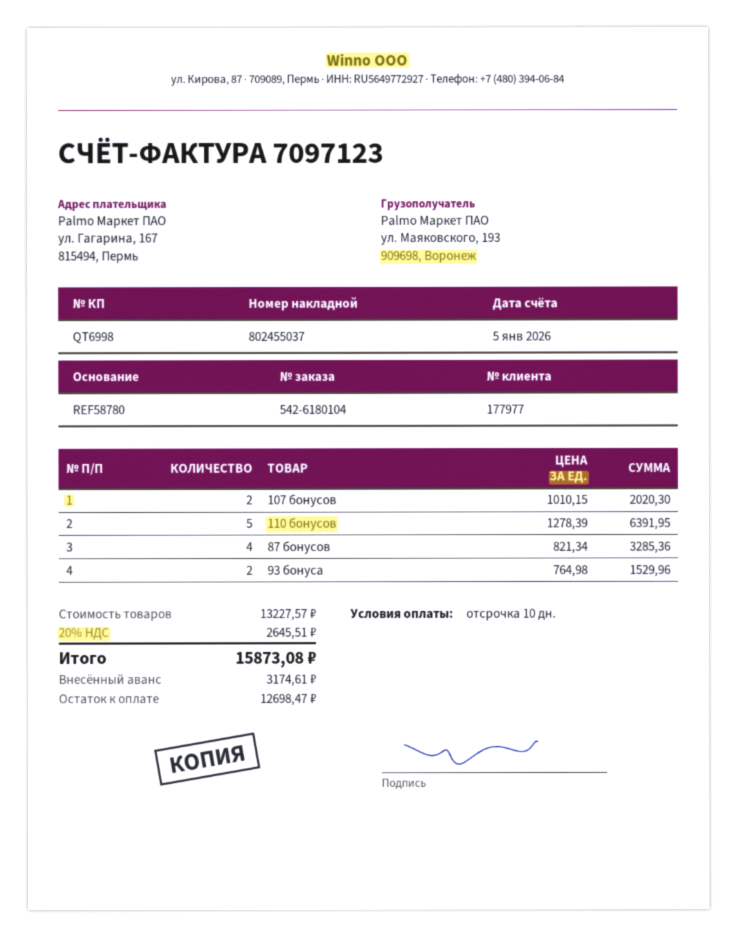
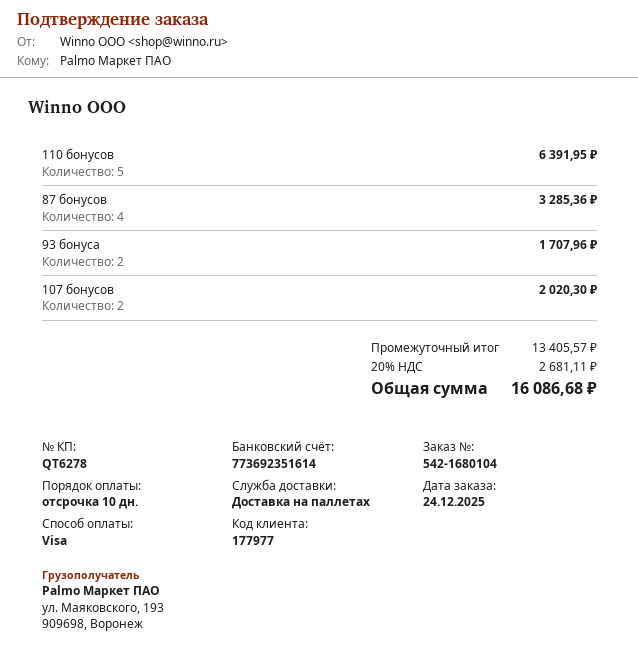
quote number: QT6998 -> QT6278
order number: 542-6180104 -> 542-1680104
93 бонуса: 2 for 1529.96 -> 2 for 1707.96
subtotal: 13227.57 -> 13405.57
tax: 20% = 2645.51 -> 20% = 2681.11
total: 15873.08 -> 16086.68

